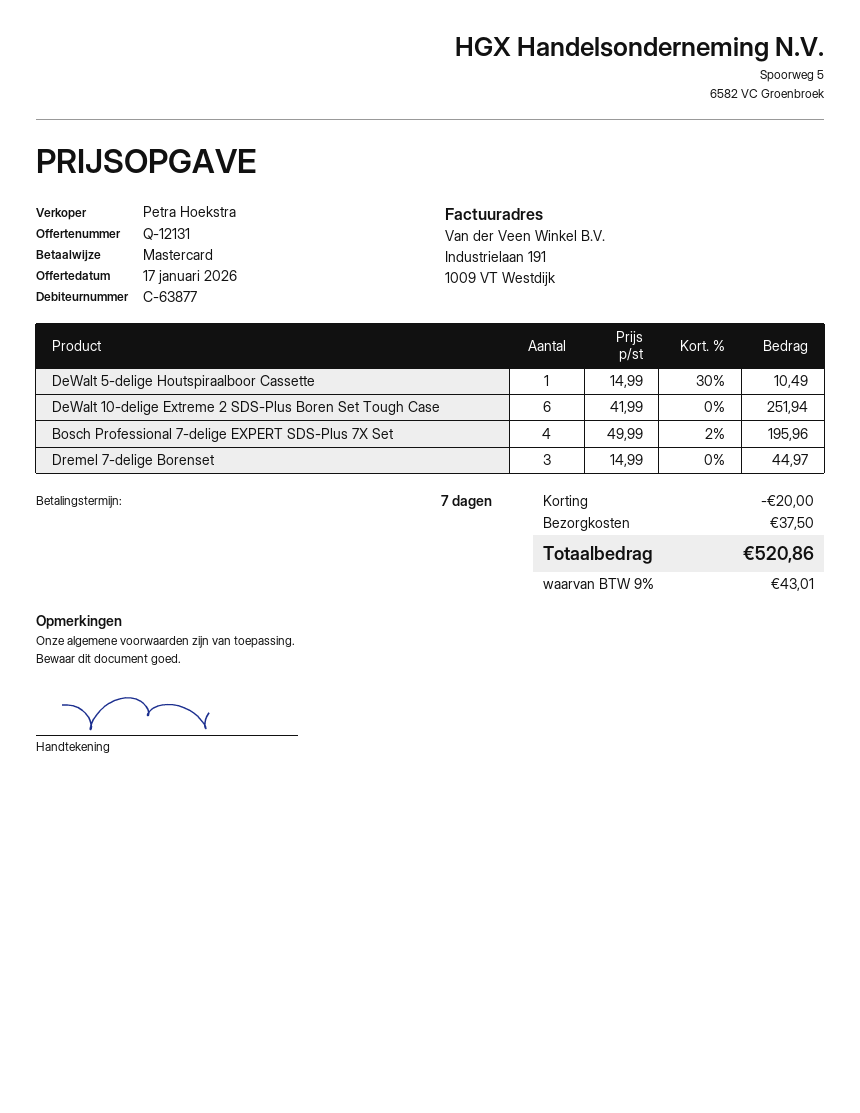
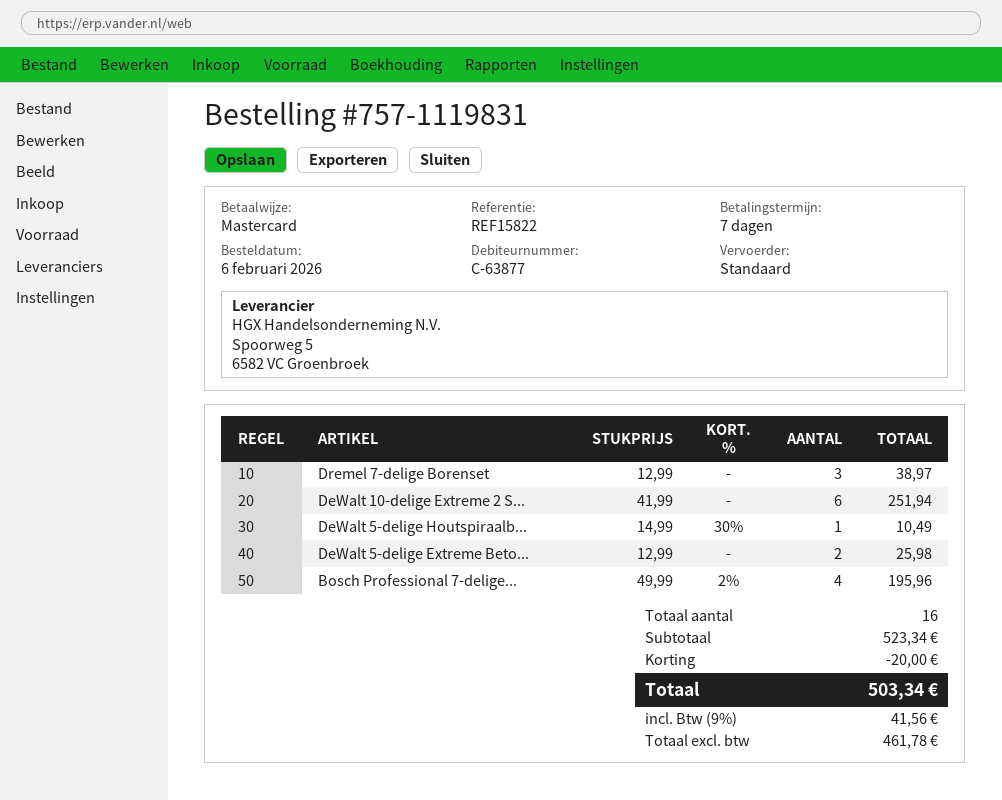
Dremel 7-delige Borenset: 3 x 14.99 = 44.97 -> 3 x 12.99 = 38.97
DeWalt 5-delige Extreme Beto...: none -> 2 x 12.99 = 25.98
shipping: 37.50 -> none
tax: 9% = 43.01 -> 9% = 41.56
total: 520.86 -> 503.34

